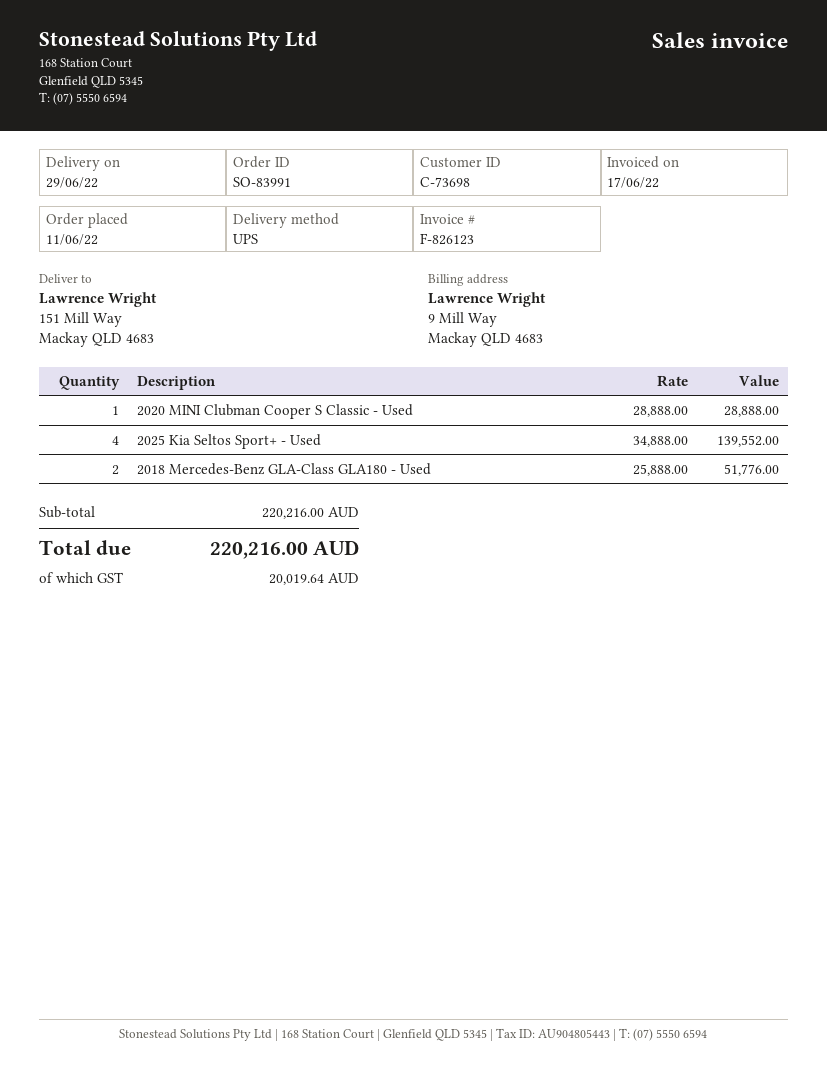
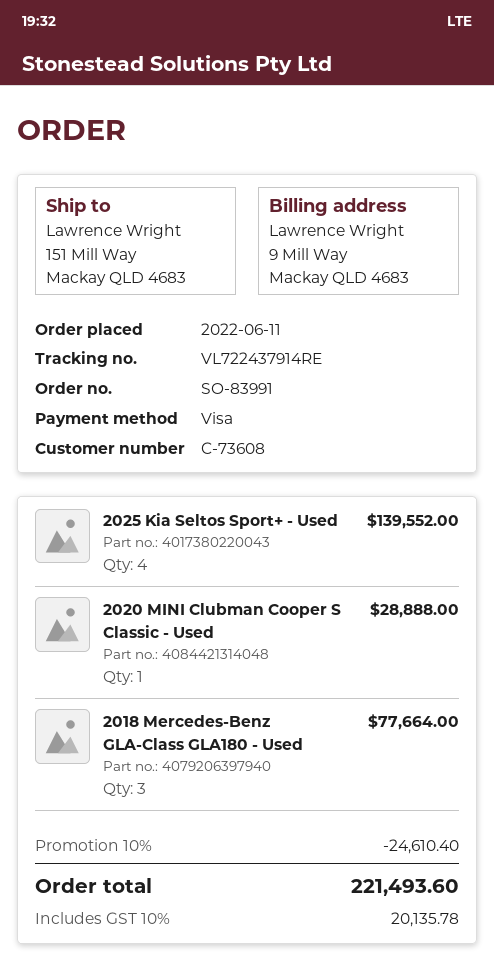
customer number: C-73698 -> C-73608
2018 Mercedes-Benz GLA-Class GLA180 - Used: 2 for 51776.00 -> 3 for 77664.00
discount: none -> 10% = 24610.40
tax: 20019.64 -> 20135.78
total: 220216.00 -> 221493.60

